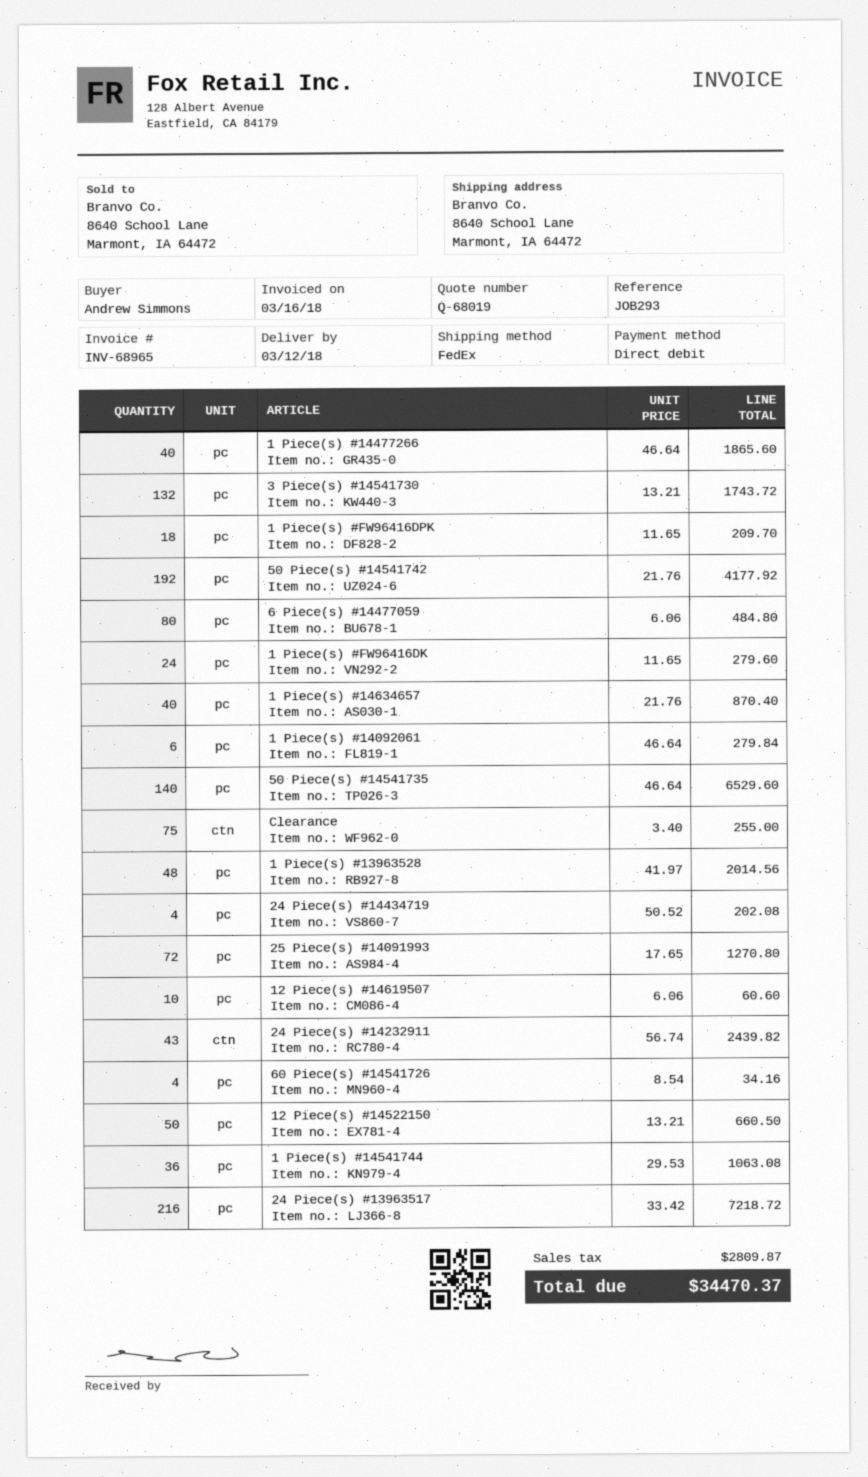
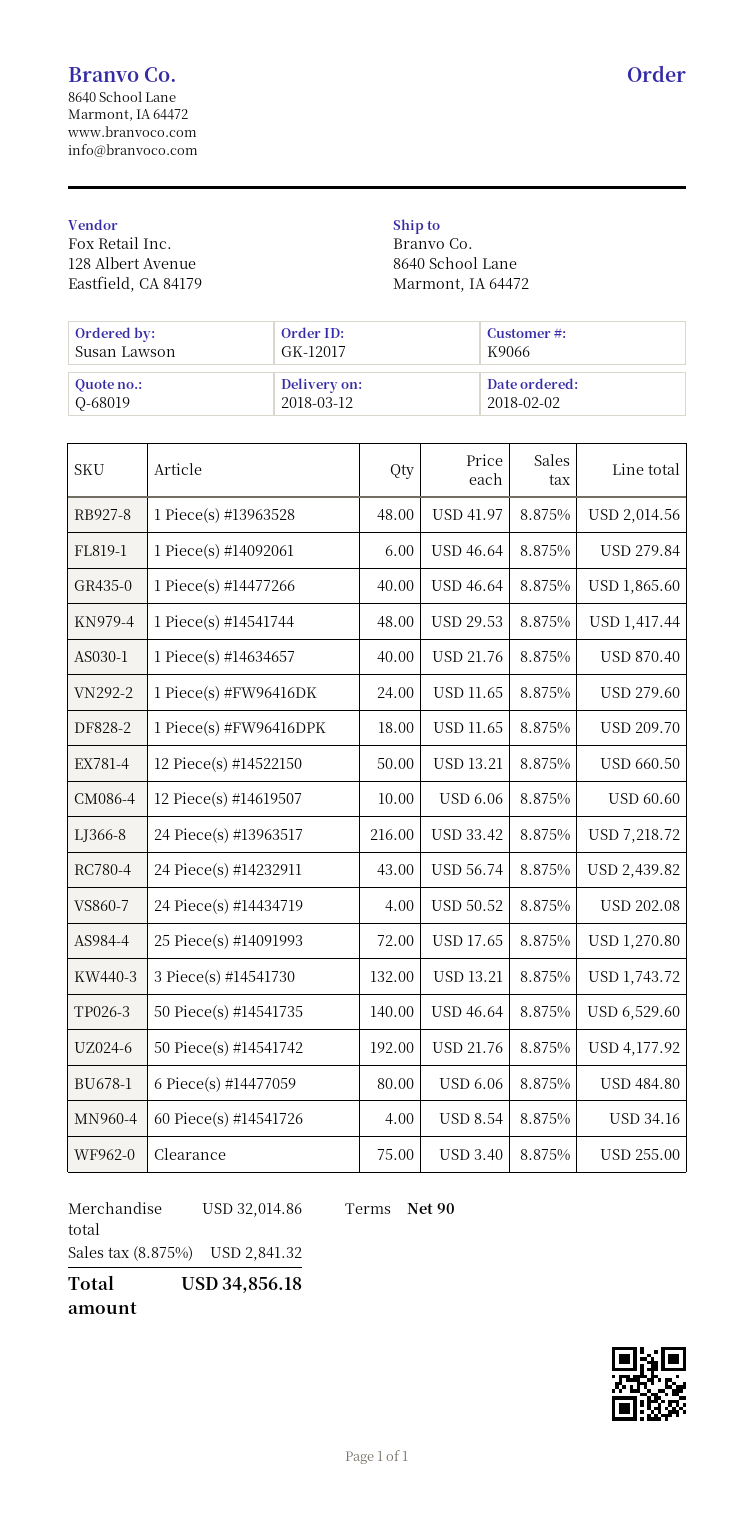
ordered by: Andrew Simmons -> Susan Lawson
1 Piece(s) #14541744: 36 x 29.53 = 1063.08 -> 48 x 29.53 = 1417.44
tax: 2809.87 -> 2841.32
total: 34470.37 -> 34856.18

